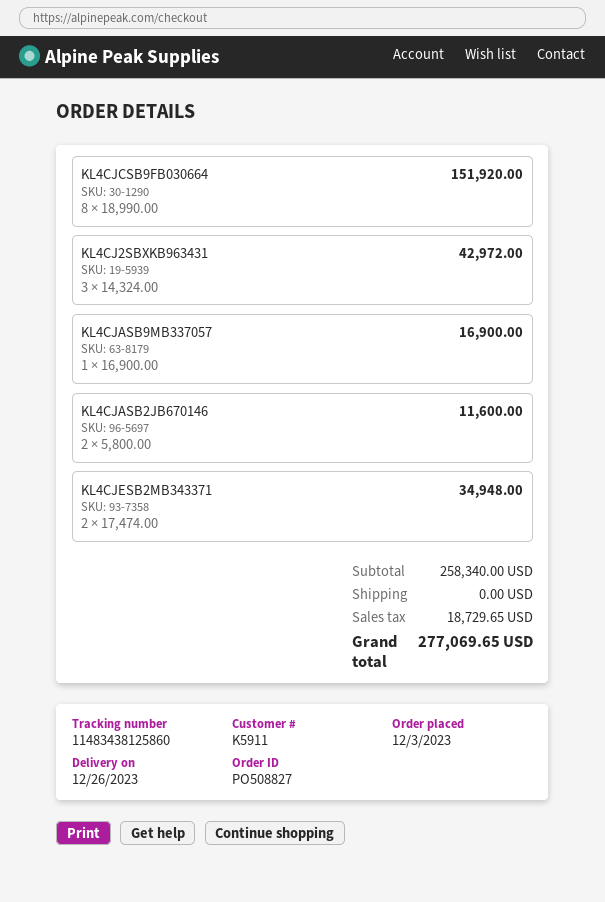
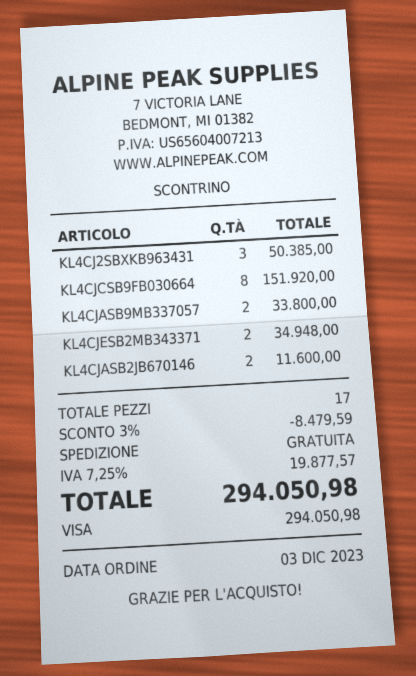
KL4CJ2SBXKB963431: 3 for 42972.00 -> 3 for 50385.00
KL4CJASB9MB337057: 1 for 16900.00 -> 2 for 33800.00
discount: none -> 3% = 8479.59
tax: 18729.65 -> 19877.57
total: 277069.65 -> 294050.98

